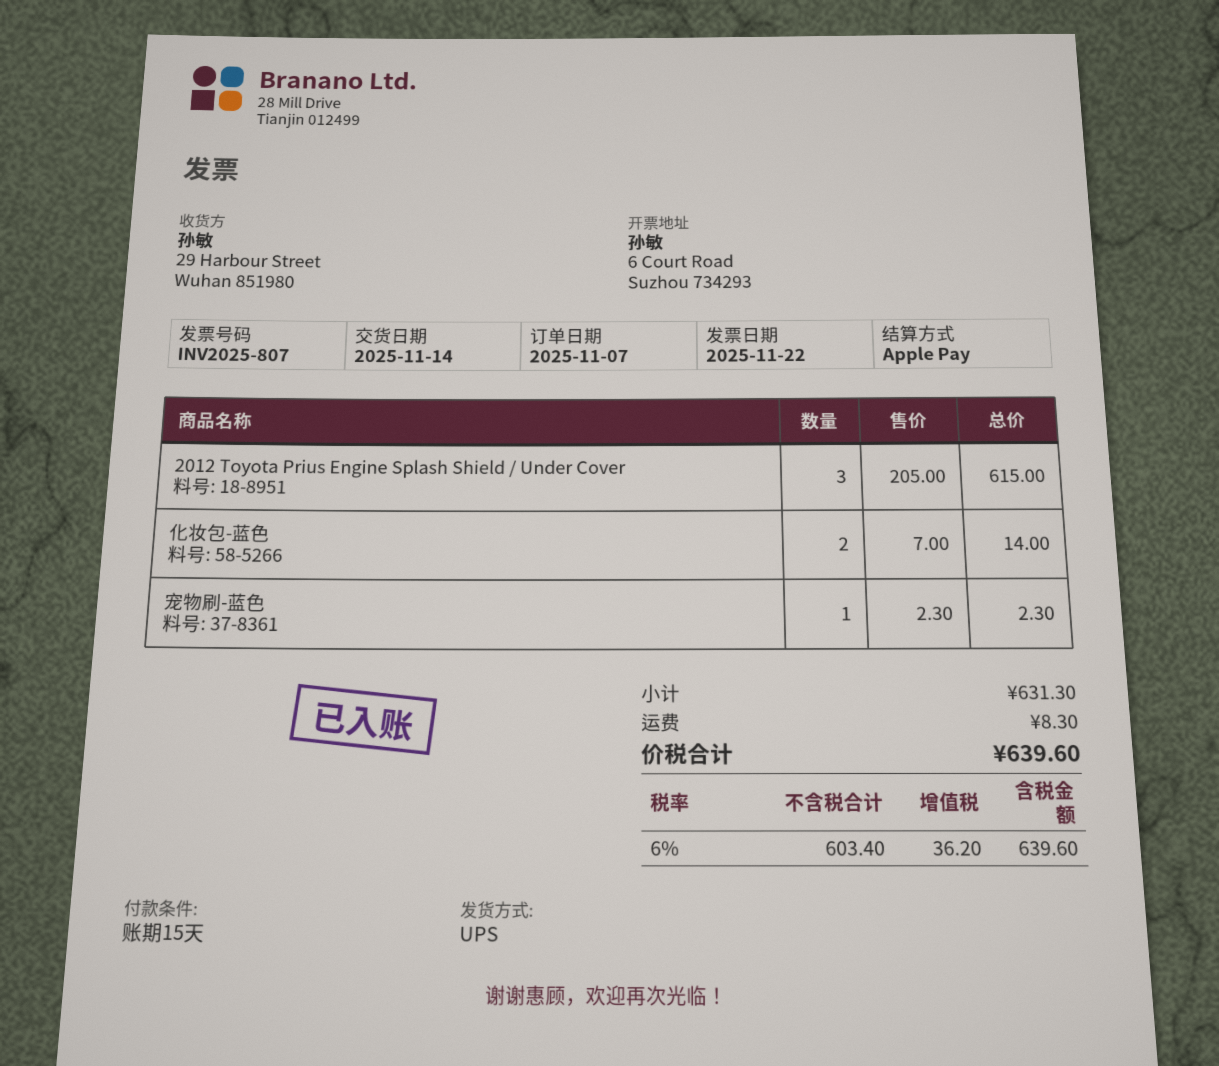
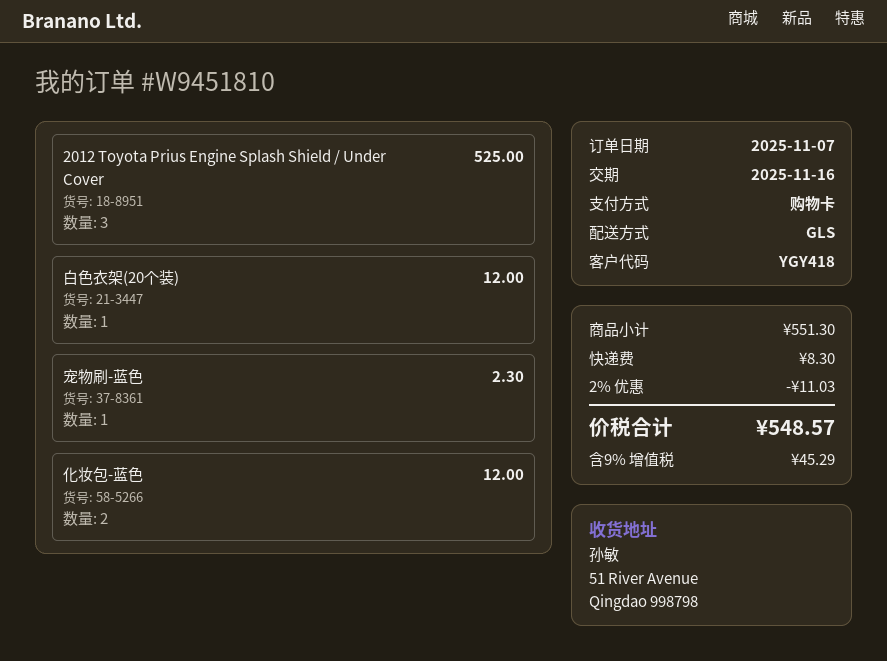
delivery date: 2025-11-14 -> 2025-11-16
payment method: Apple Pay -> gift card
shipping method: UPS -> GLS
ship to: 29 Harbour Street, Wuhan 851980 -> 51 River Avenue, Qingdao 998798
2012 Toyota Prius Engine Splash Shield / Under Cover: 3 for 615.00 -> 3 for 525.00
化妆包-蓝色: 2 for 14.00 -> 2 for 12.00
白色衣架(20个装): none -> 1 for 12.00
subtotal: 631.30 -> 551.30
discount: none -> 2% = 11.03
tax: 6% = 36.20 -> 9% = 45.29
total: 639.60 -> 548.57

